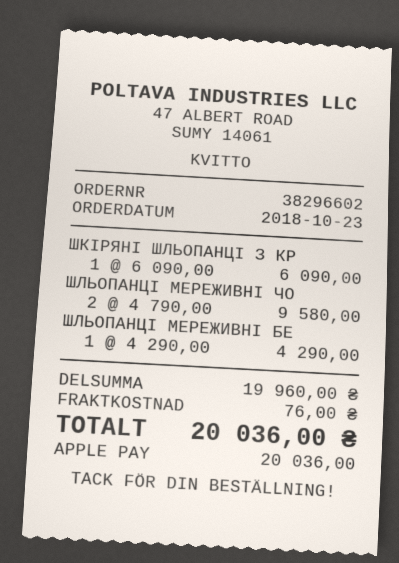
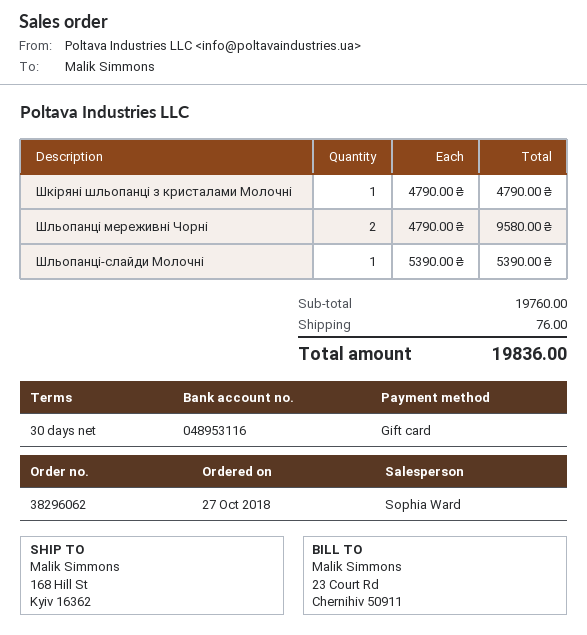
order number: 38296602 -> 38296062
order date: 2018-10-23 -> 2018-10-27
payment method: Apple Pay -> gift card
ШКІРЯНІ ШЛЬОПАНЦІ З КР: 1 x 6090.00 = 6090.00 -> 1 x 4790.00 = 4790.00
ШЛЬОПАНЦІ МЕРЕЖИВНІ БЕ: 1 x 4290.00 = 4290.00 -> none
Шльопанці-слайди Молочні: none -> 1 x 5390.00 = 5390.00
subtotal: 19960.00 -> 19760.00
total: 20036.00 -> 19836.00

